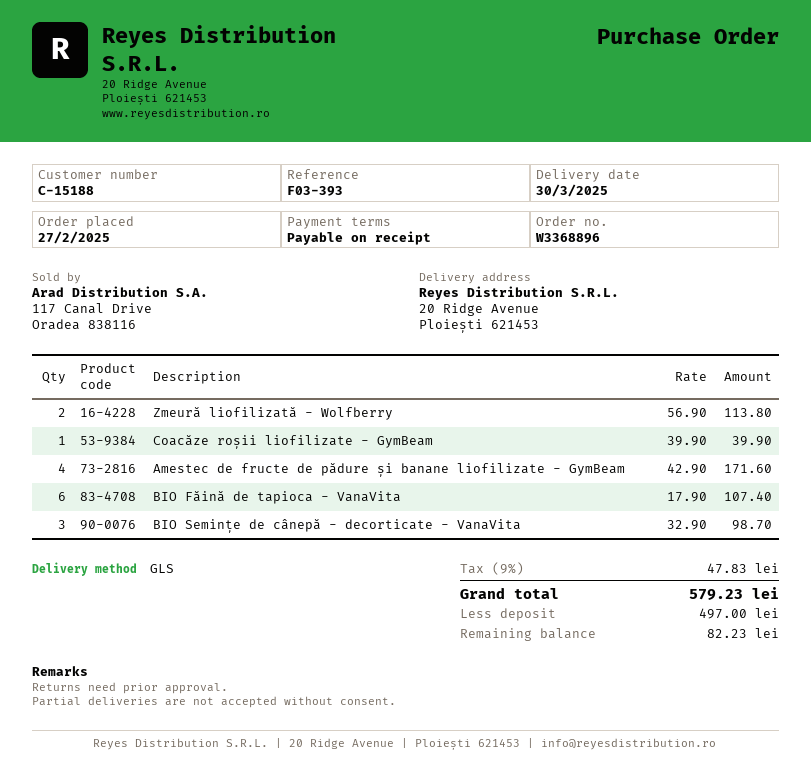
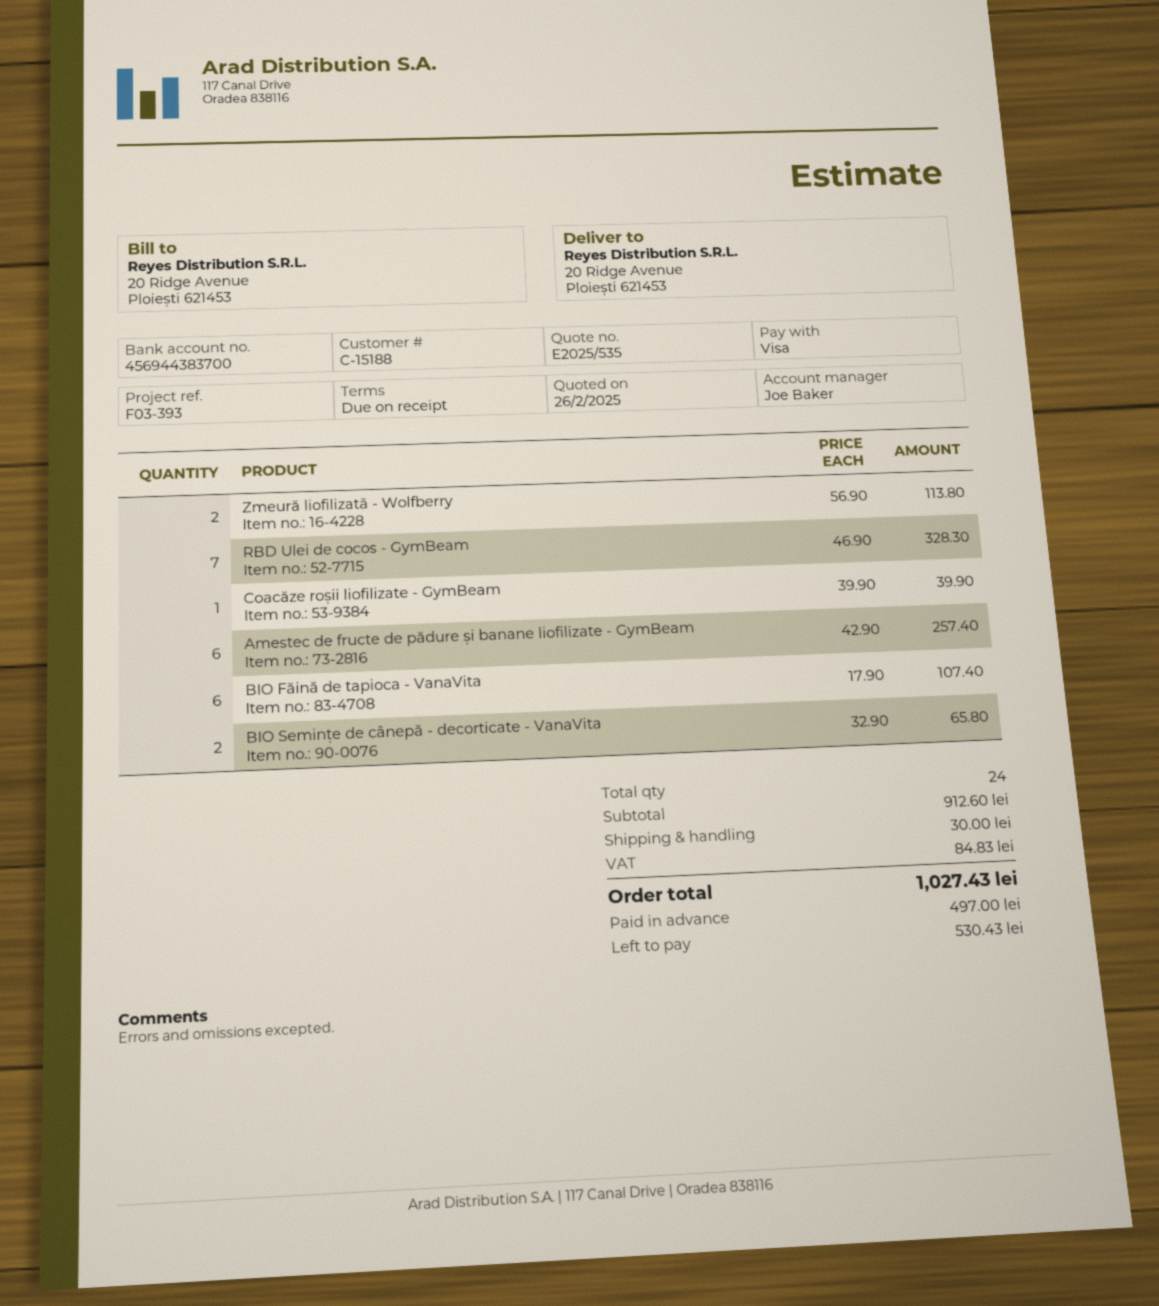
Amestec de fructe de pădure și banane liofilizate - GymBeam: 4 x 42.90 = 171.60 -> 6 x 42.90 = 257.40
BIO Semințe de cânepă - decorticate - VanaVita: 3 x 32.90 = 98.70 -> 2 x 32.90 = 65.80
RBD Ulei de cocos - GymBeam: none -> 7 x 46.90 = 328.30
shipping: none -> 30.00
tax: 47.83 -> 84.83
total: 579.23 -> 1027.43
balance: 82.23 -> 530.43

